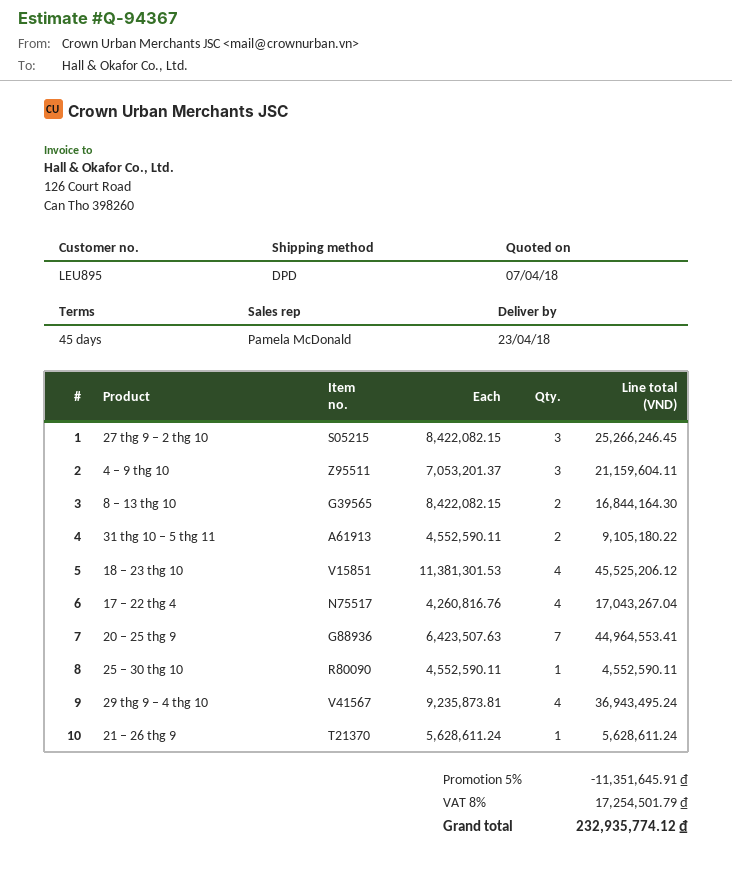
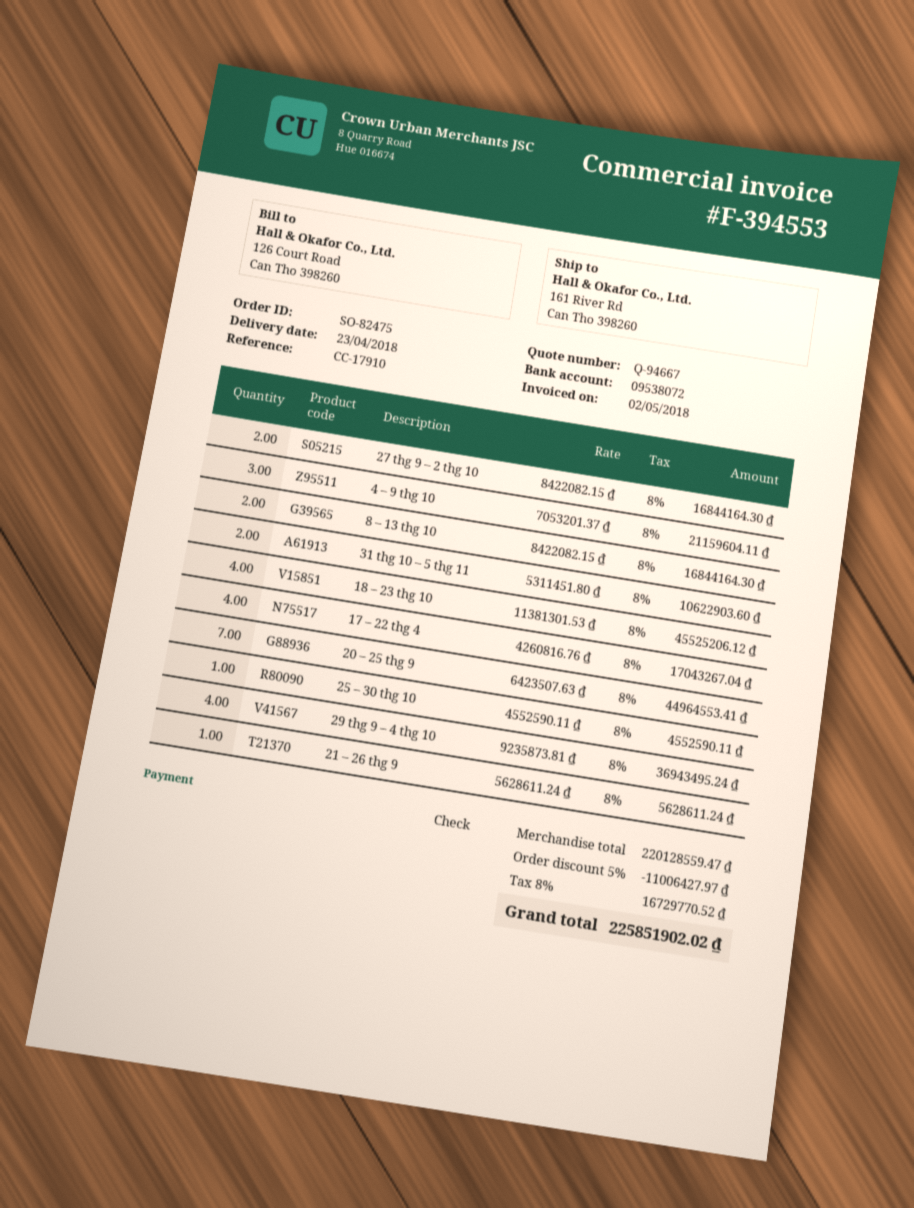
quote number: Q-94367 -> Q-94667
27 thg 9 – 2 thg 10: 3 x 8422082.15 = 25266246.45 -> 2 x 8422082.15 = 16844164.30
31 thg 10 – 5 thg 11: 2 x 4552590.11 = 9105180.22 -> 2 x 5311451.80 = 10622903.60
discount: 5% = 11351645.91 -> 5% = 11006427.97
tax: 8% = 17254501.79 -> 8% = 16729770.52
total: 232935774.12 -> 225851902.02

